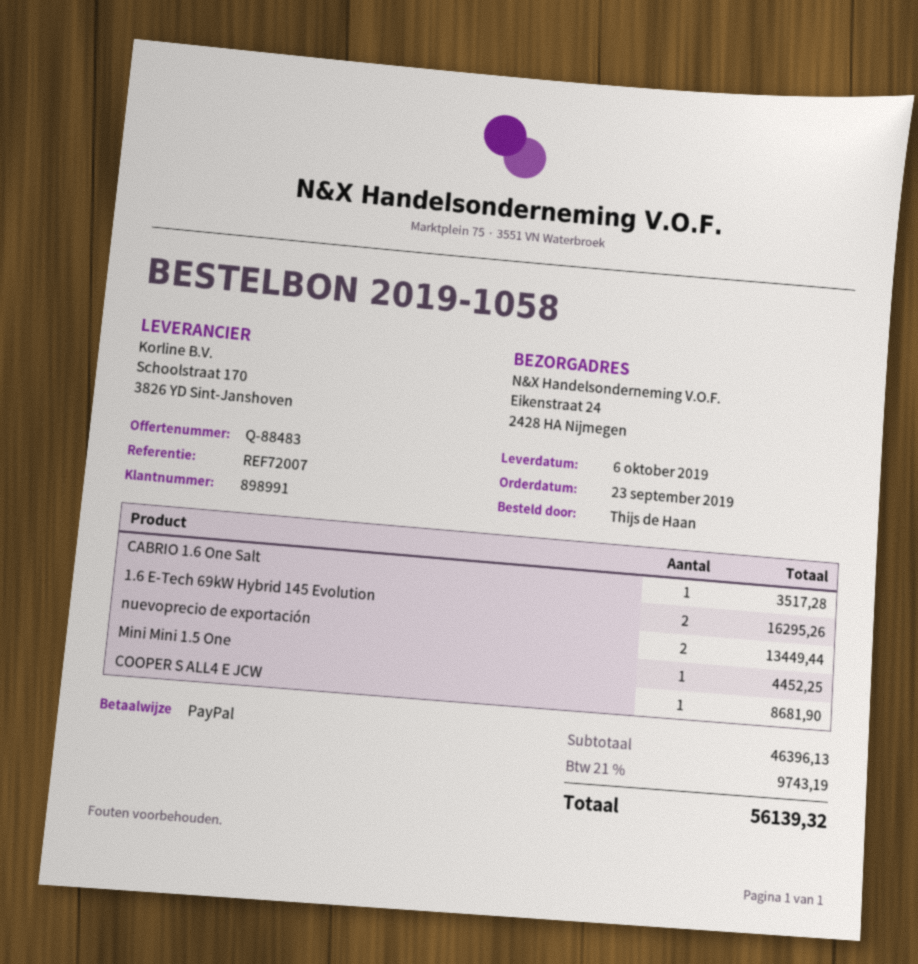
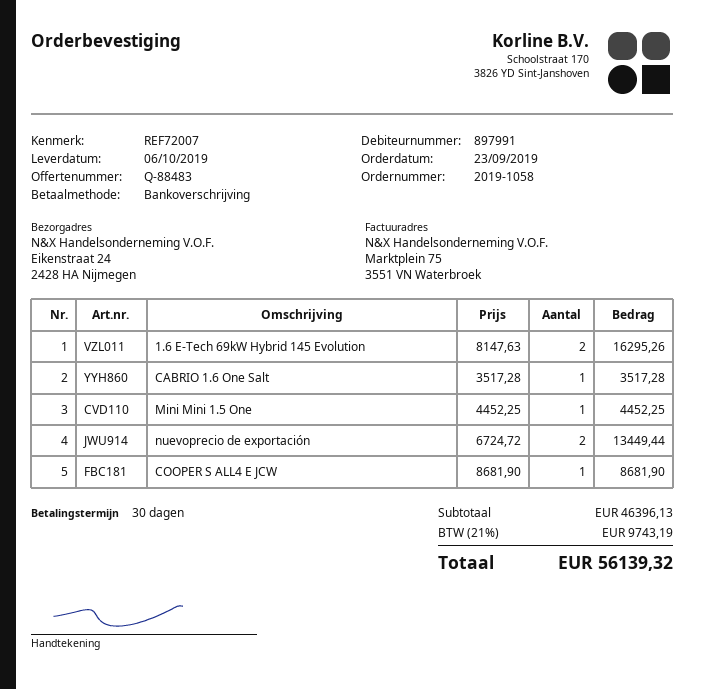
customer number: 898991 -> 897991
payment method: PayPal -> bank transfer

